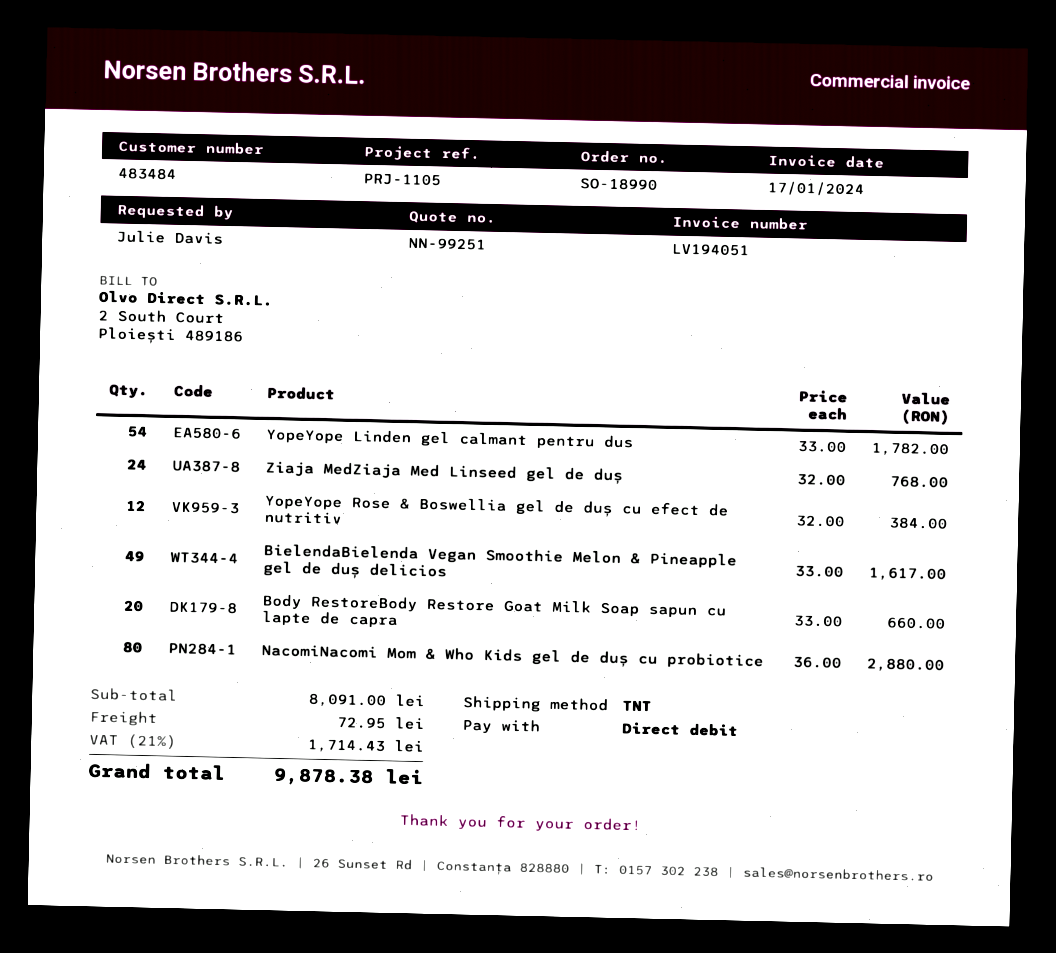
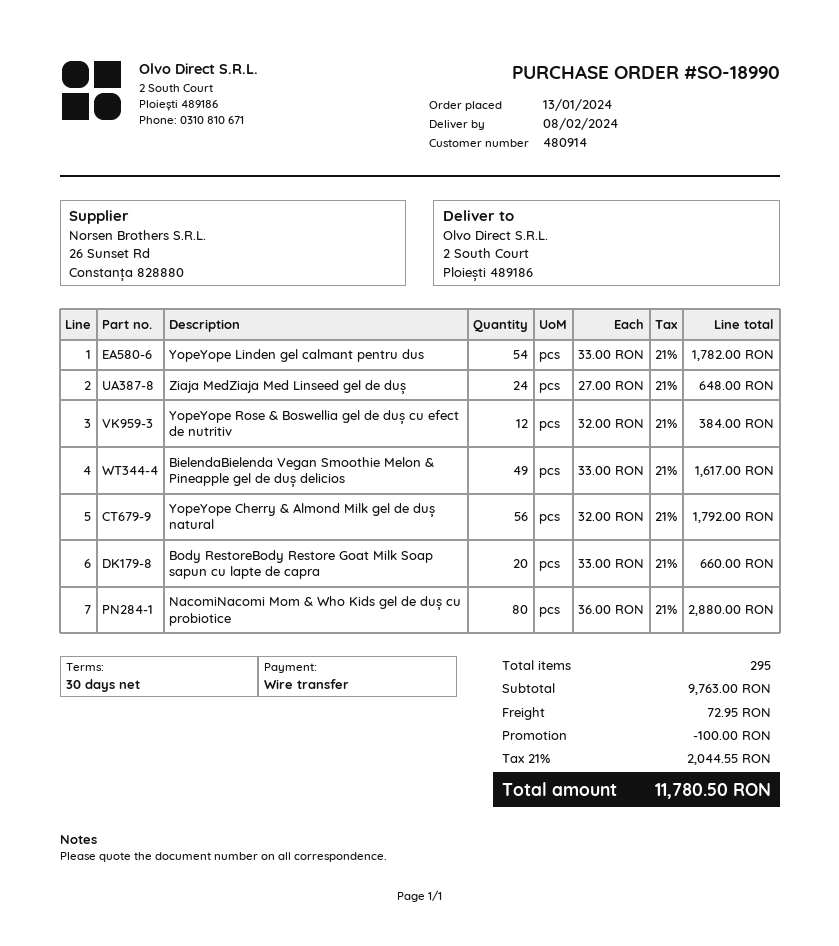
customer number: 483484 -> 480914
payment method: direct debit -> bank transfer
Ziaja MedZiaja Med Linseed gel de duș: 24 x 32.00 = 768.00 -> 24 x 27.00 = 648.00
YopeYope Cherry & Almond Milk gel de duș natural: none -> 56 x 32.00 = 1792.00
subtotal: 8091.00 -> 9763.00
discount: none -> 100.00
tax: 21% = 1714.43 -> 21% = 2044.55
total: 9878.38 -> 11780.50

